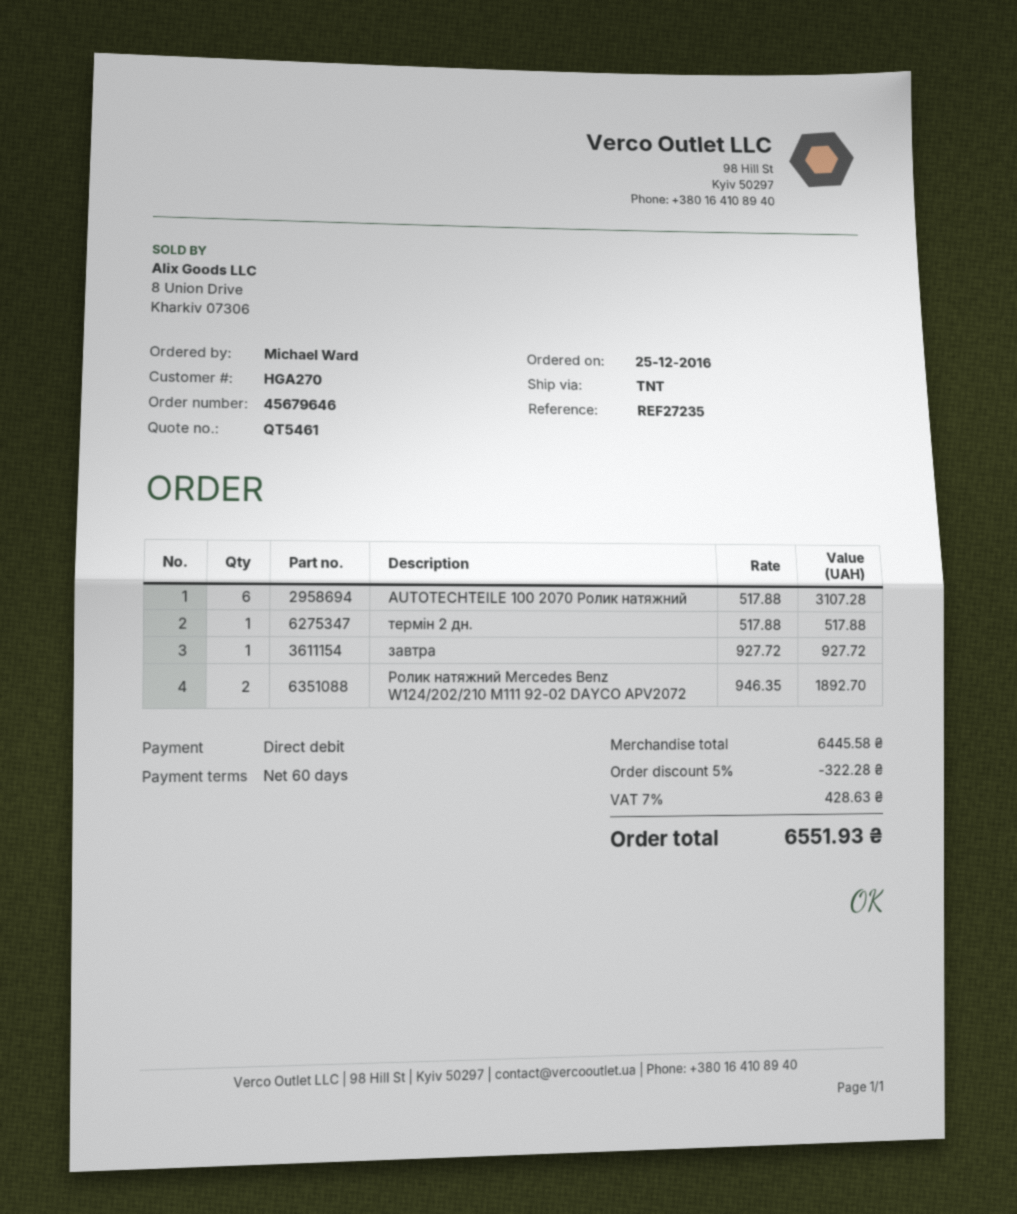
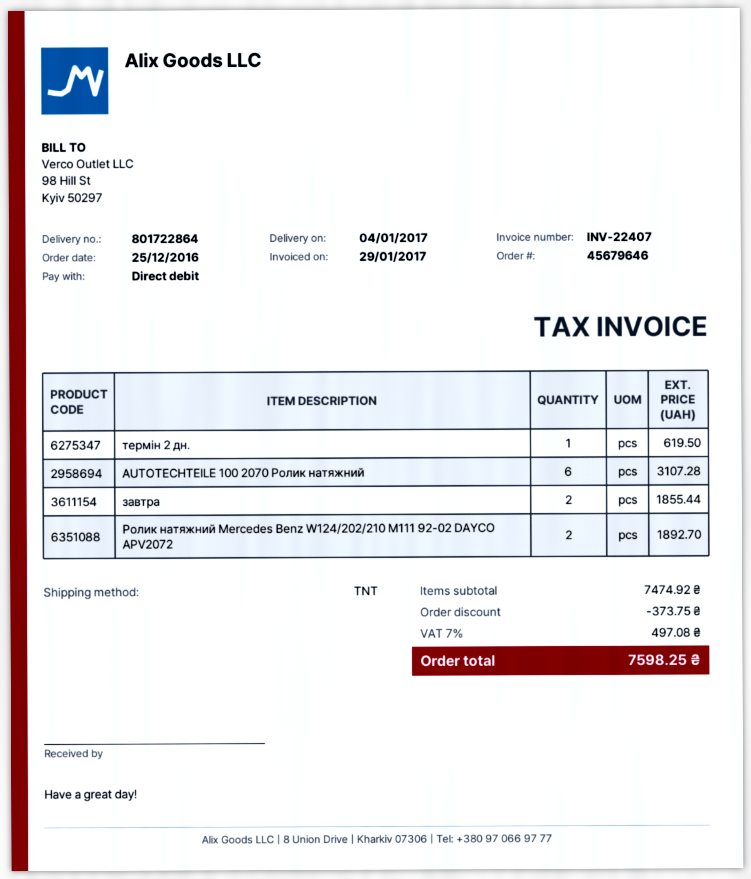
термін 2 дн.: 1 for 517.88 -> 1 for 619.50
завтра: 1 for 927.72 -> 2 for 1855.44
subtotal: 6445.58 -> 7474.92
discount: 322.28 -> 373.75
tax: 7% = 428.63 -> 7% = 497.08
total: 6551.93 -> 7598.25

